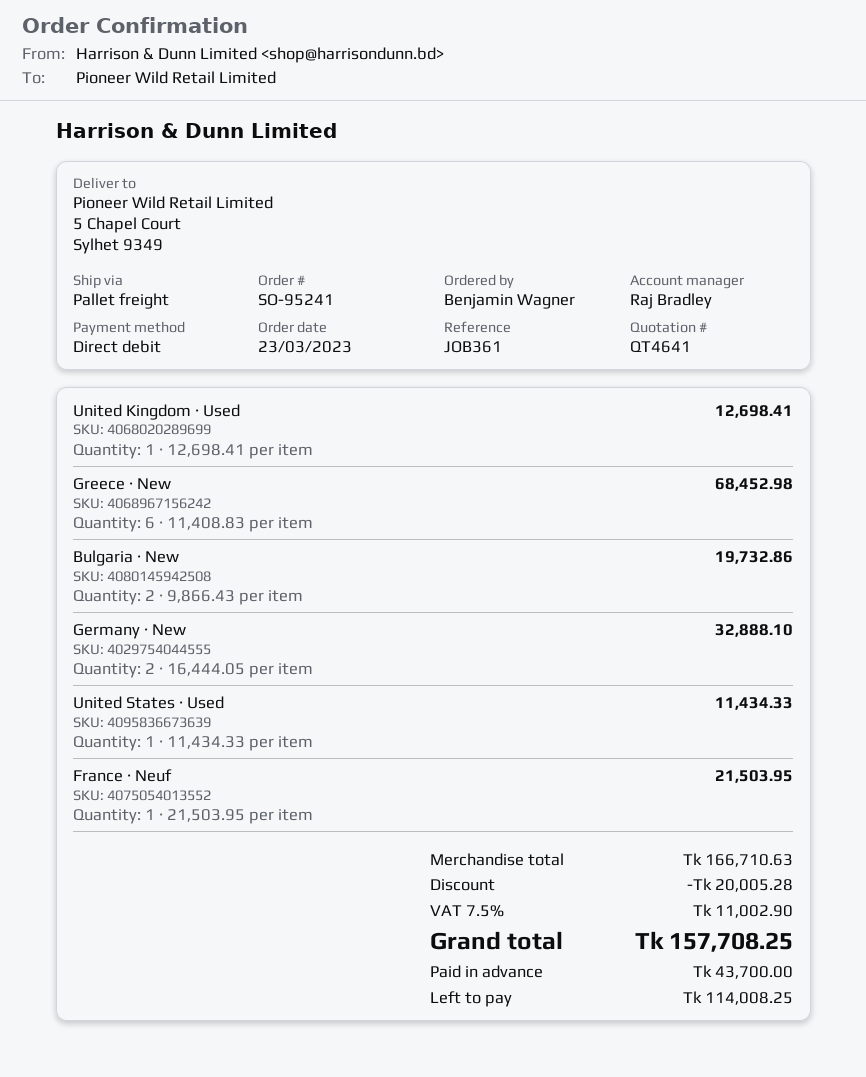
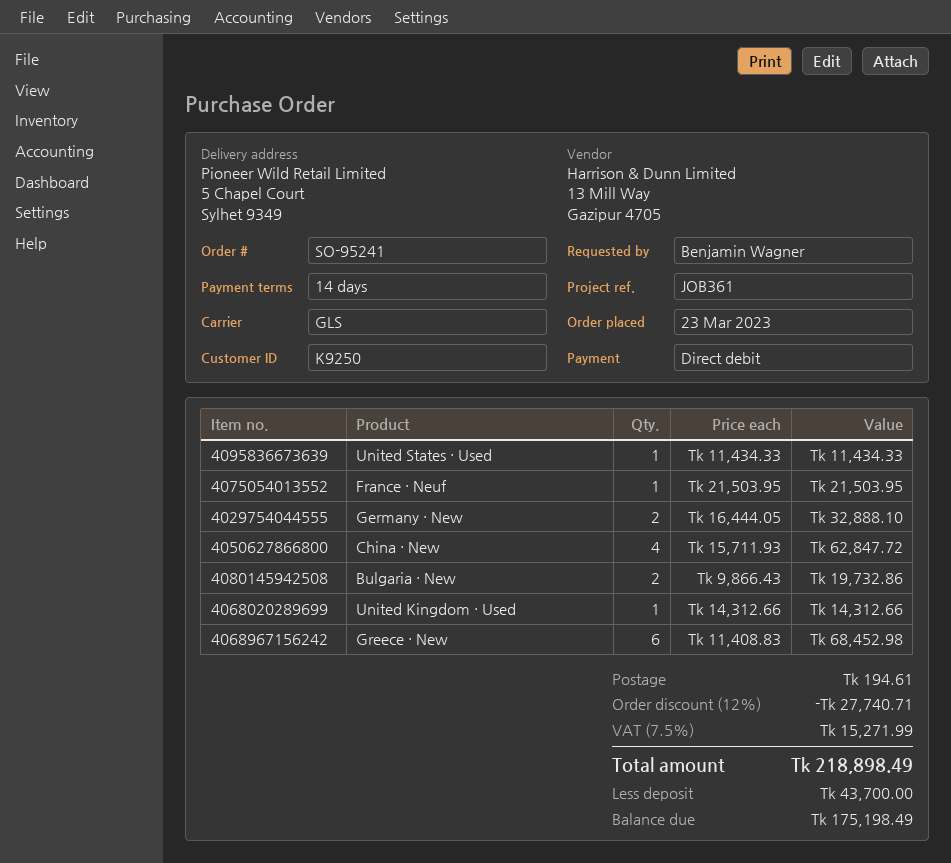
shipping method: pallet freight -> GLS
United Kingdom · Used: 1 x 12698.41 = 12698.41 -> 1 x 14312.66 = 14312.66
China · New: none -> 4 x 15711.93 = 62847.72
discount: 20005.28 -> 27740.71
shipping: none -> 194.61
tax: 7.5% = 11002.90 -> 7.5% = 15271.99
total: 157708.25 -> 218898.49
balance: 114008.25 -> 175198.49

